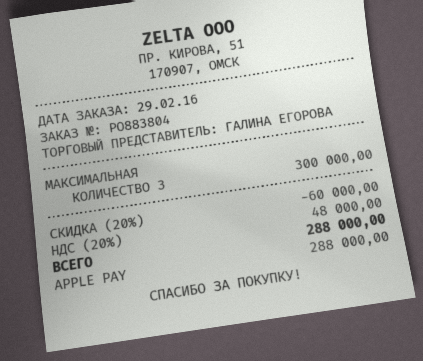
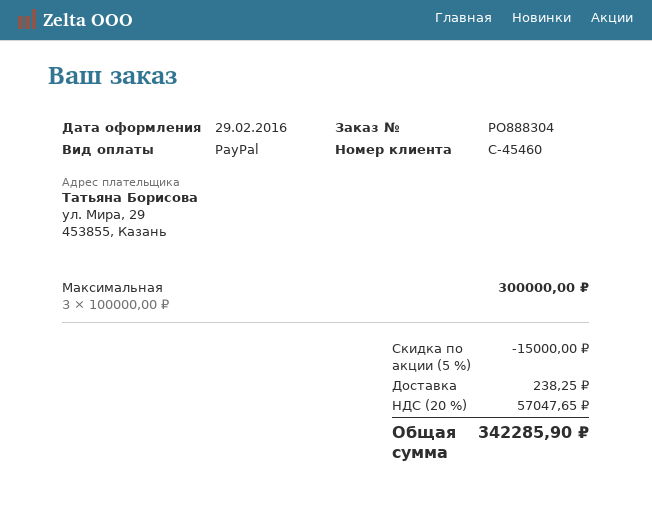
order number: PO883804 -> PO888304
payment method: Apple Pay -> PayPal
discount: 20% = 60000.00 -> 5% = 15000.00
shipping: none -> 238.25
tax: 20% = 48000.00 -> 20% = 57047.65
total: 288000.00 -> 342285.90

